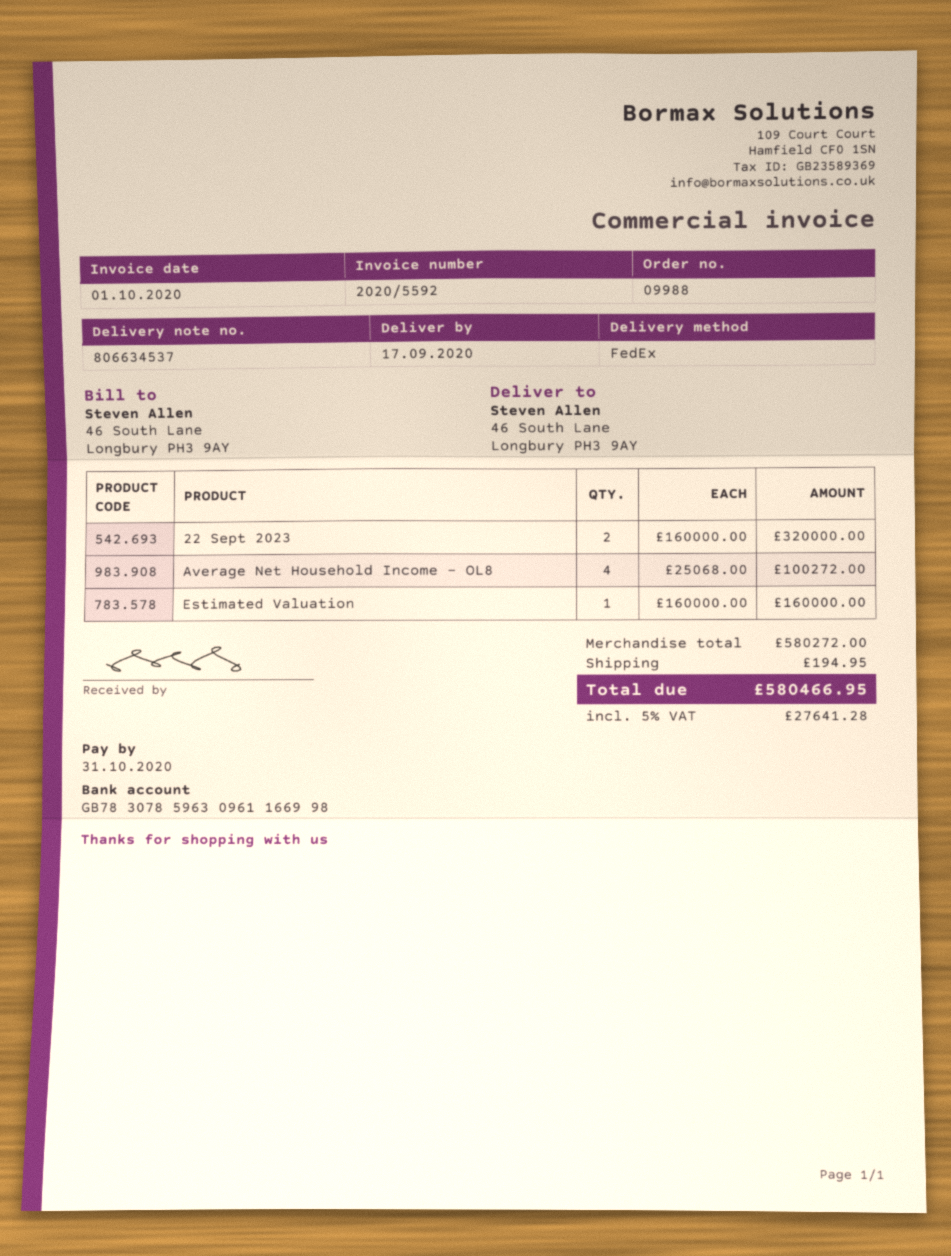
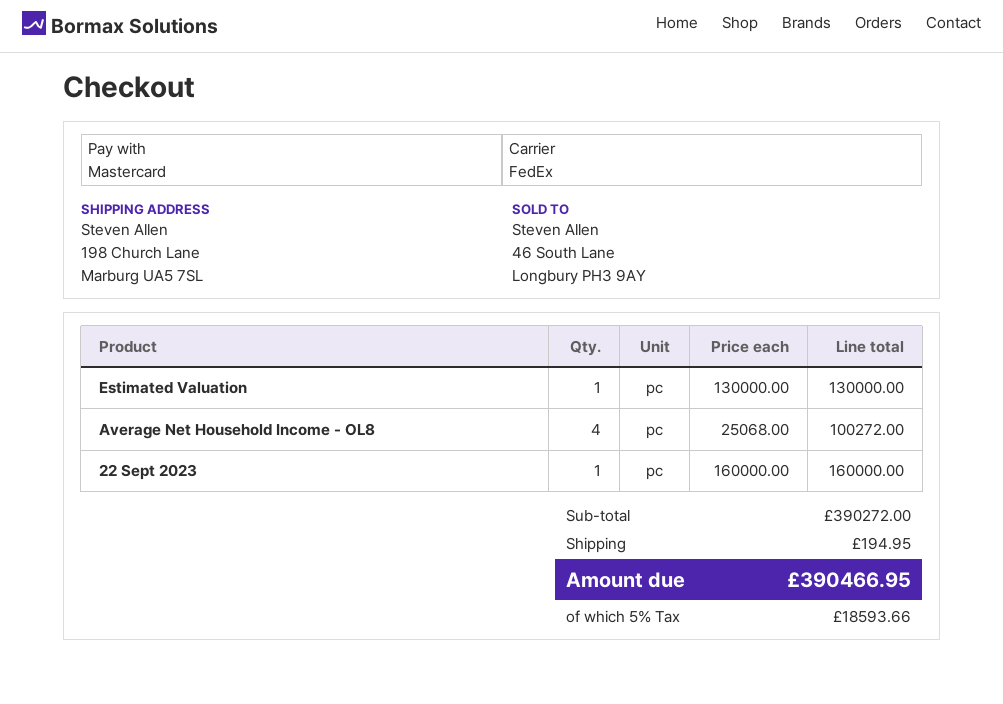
ship to: 46 South Lane, Longbury PH3 9AY -> 198 Church Lane, Marburg UA5 7SL
22 Sept 2023: 2 x 160000.00 = 320000.00 -> 1 x 160000.00 = 160000.00
Estimated Valuation: 1 x 160000.00 = 160000.00 -> 1 x 130000.00 = 130000.00
subtotal: 580272.00 -> 390272.00
tax: 5% = 27641.28 -> 5% = 18593.66
total: 580466.95 -> 390466.95

